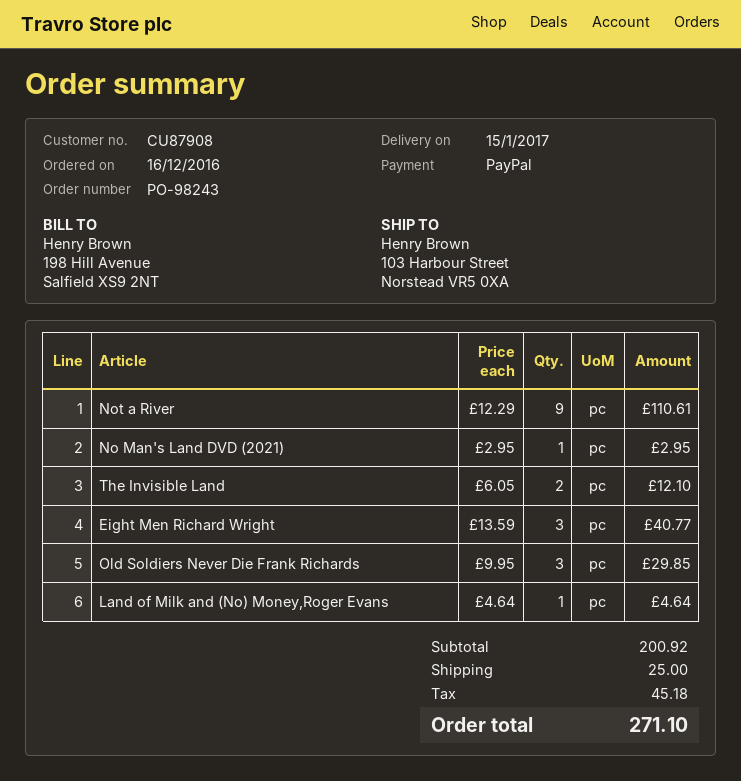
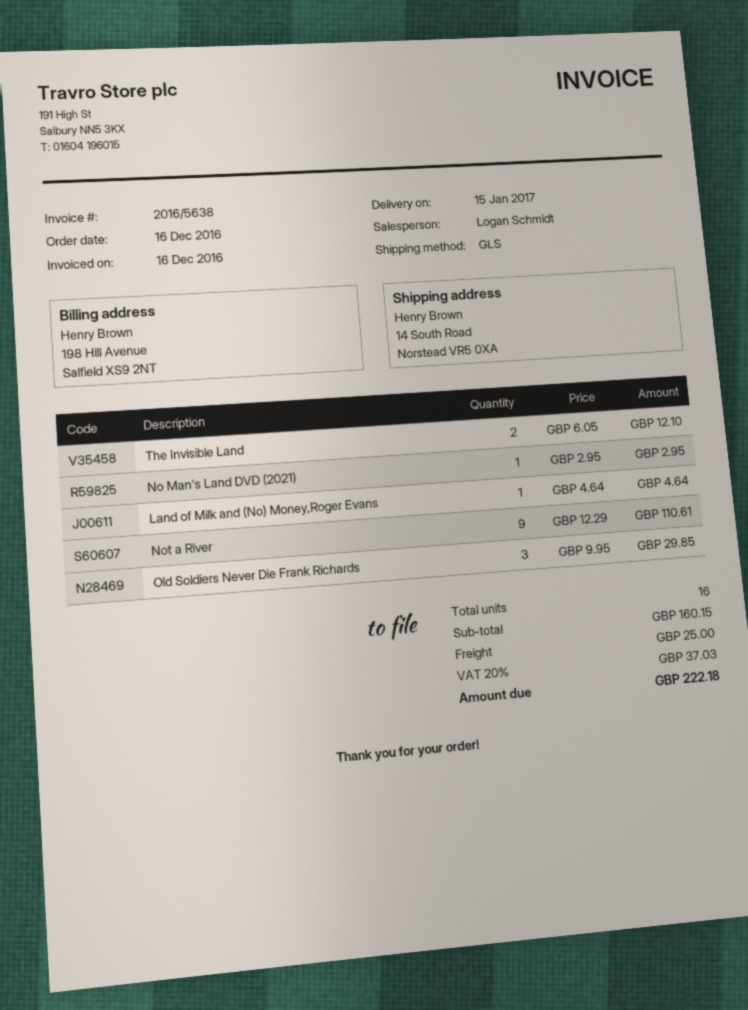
ship to: 103 Harbour Street, Norstead VR5 0XA -> 14 South Road, Norstead VR5 0XA
Eight Men Richard Wright: 3 x 13.59 = 40.77 -> none
subtotal: 200.92 -> 160.15
tax: 45.18 -> 37.03
total: 271.10 -> 222.18

